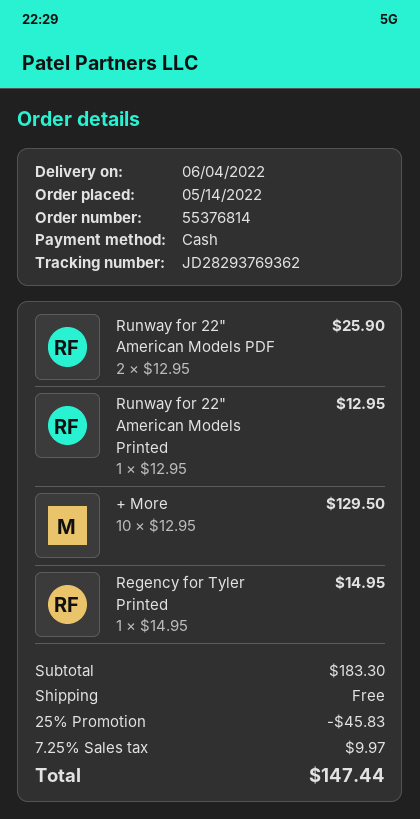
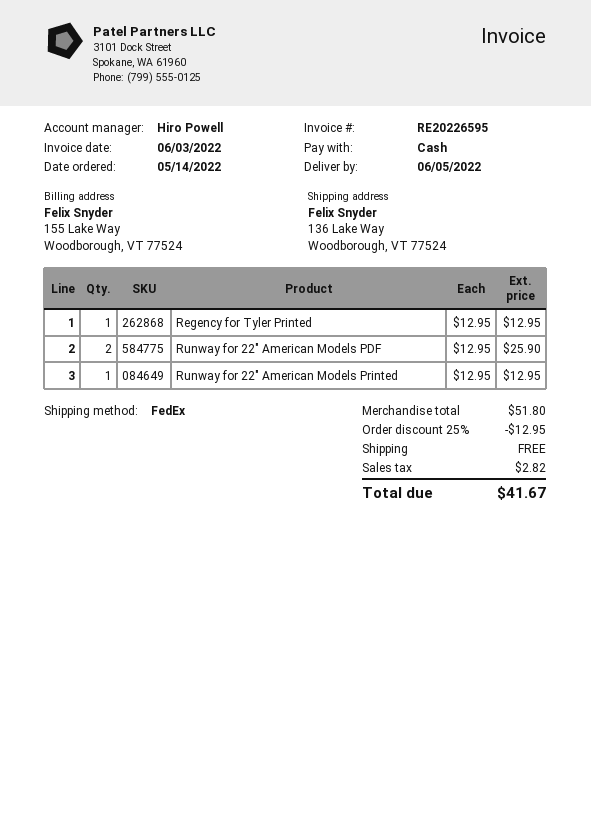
delivery date: 2022-06-04 -> 2022-06-05
+ More: 10 x 12.95 = 129.50 -> none
Regency for Tyler Printed: 1 x 14.95 = 14.95 -> 1 x 12.95 = 12.95
subtotal: 183.30 -> 51.80
discount: 25% = 45.83 -> 25% = 12.95
tax: 9.97 -> 2.82
total: 147.44 -> 41.67

